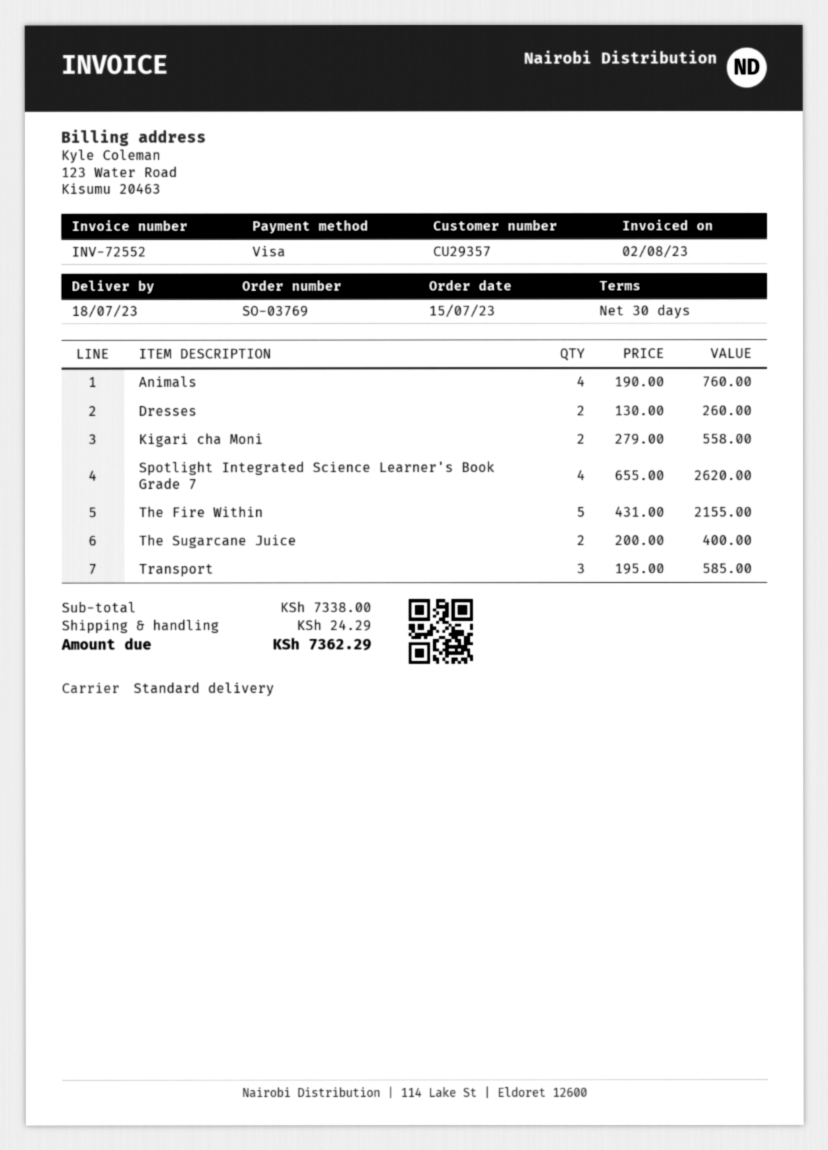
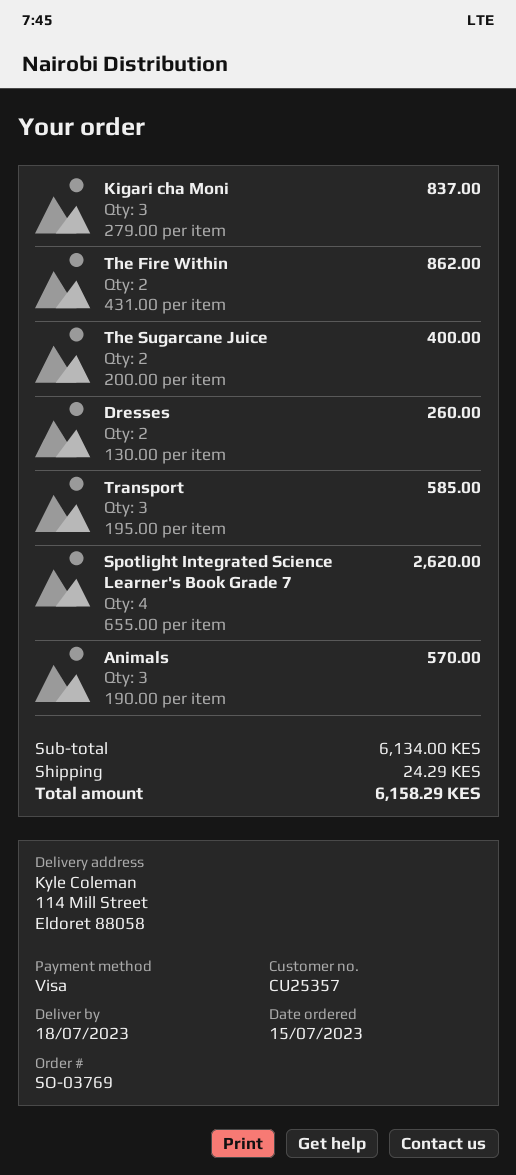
customer number: CU29357 -> CU25357
Animals: 4 x 190.00 = 760.00 -> 3 x 190.00 = 570.00
Kigari cha Moni: 2 x 279.00 = 558.00 -> 3 x 279.00 = 837.00
The Fire Within: 5 x 431.00 = 2155.00 -> 2 x 431.00 = 862.00
subtotal: 7338.00 -> 6134.00
total: 7362.29 -> 6158.29

